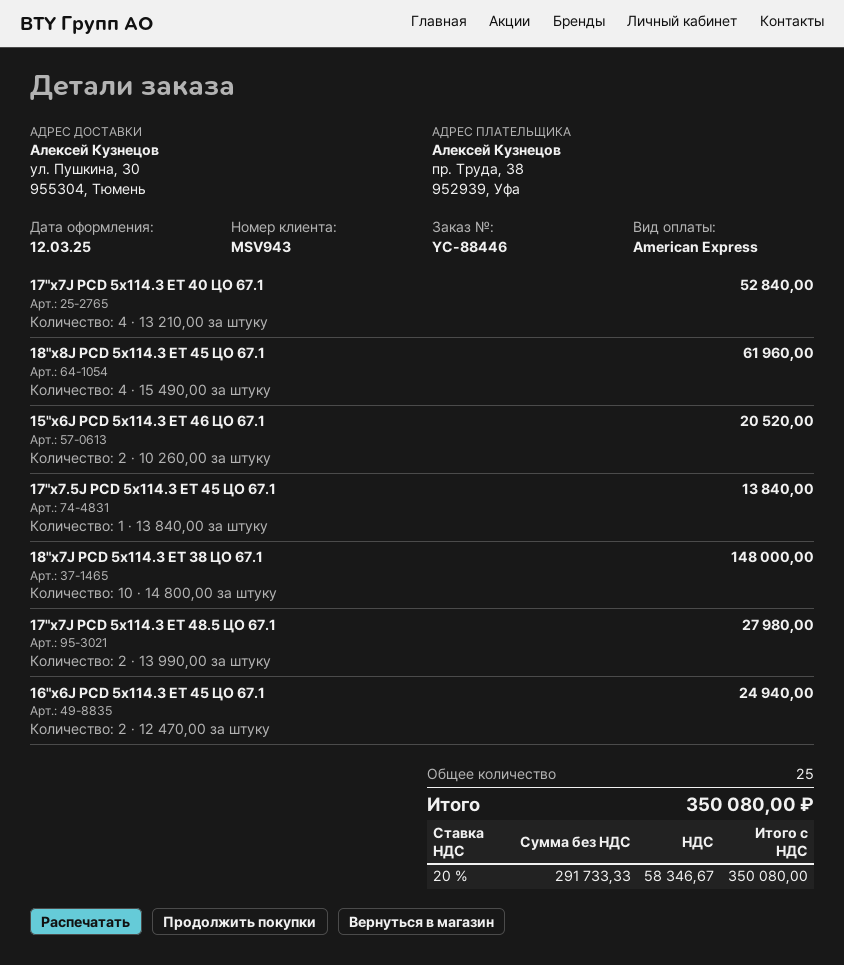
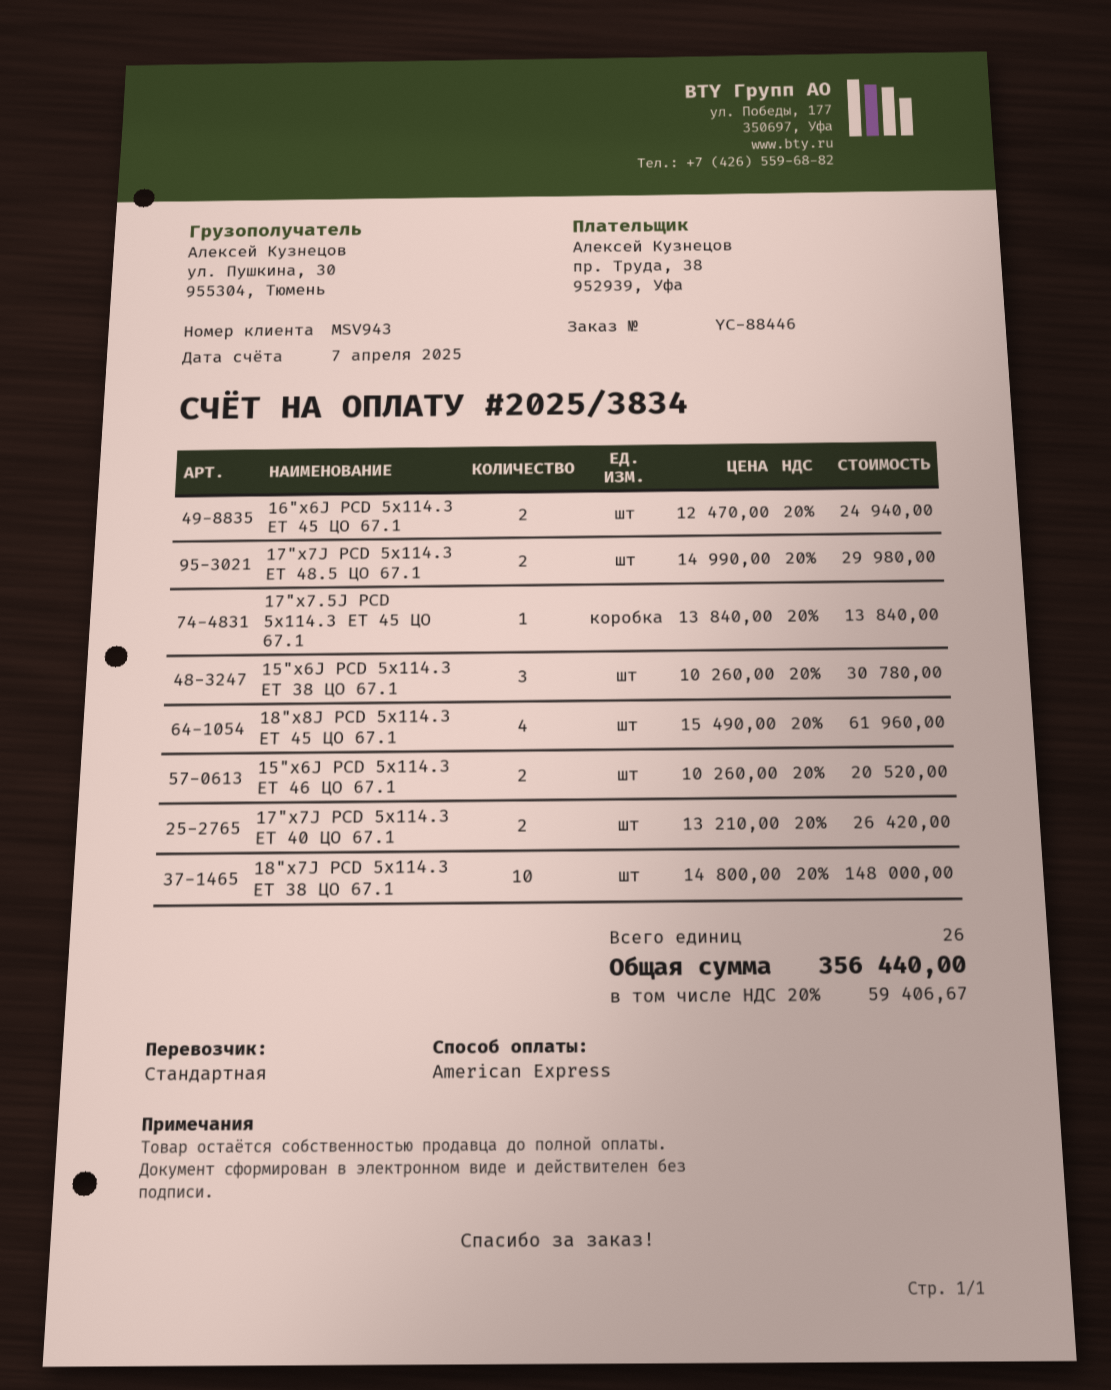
17"x7J PCD 5x114.3 ЕТ 40 ЦО 67.1: 4 x 13210.00 = 52840.00 -> 2 x 13210.00 = 26420.00
17"x7J PCD 5x114.3 ЕТ 48.5 ЦО 67.1: 2 x 13990.00 = 27980.00 -> 2 x 14990.00 = 29980.00
15"x6J PCD 5x114.3 ЕТ 38 ЦО 67.1: none -> 3 x 10260.00 = 30780.00
total quantity: 25 -> 26
tax: 20% = 58346.67 -> 20% = 59406.67
total: 350080.00 -> 356440.00

